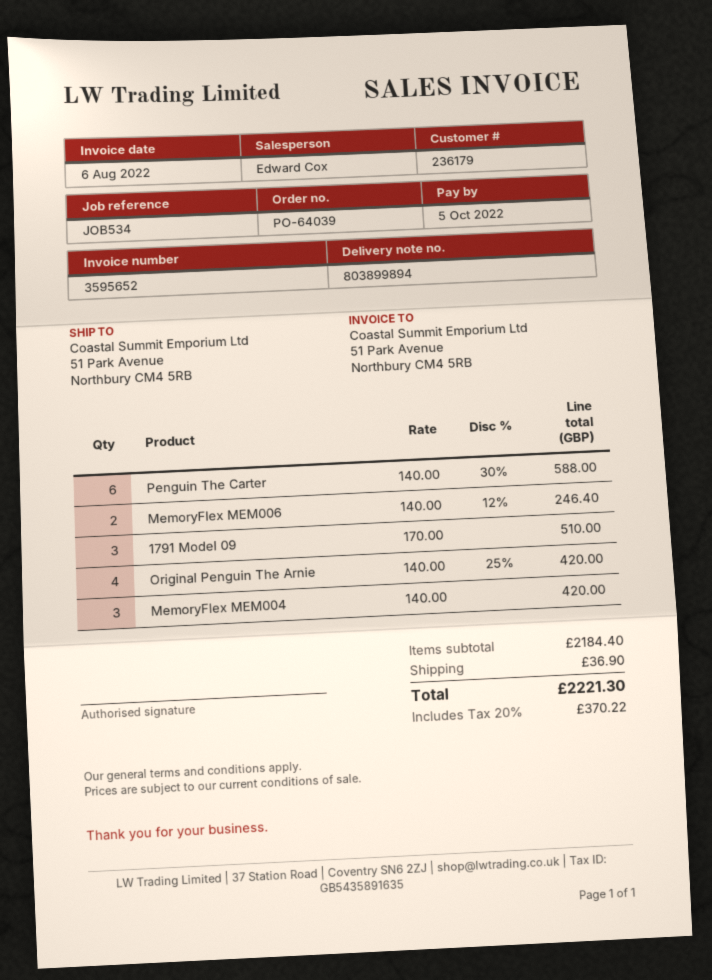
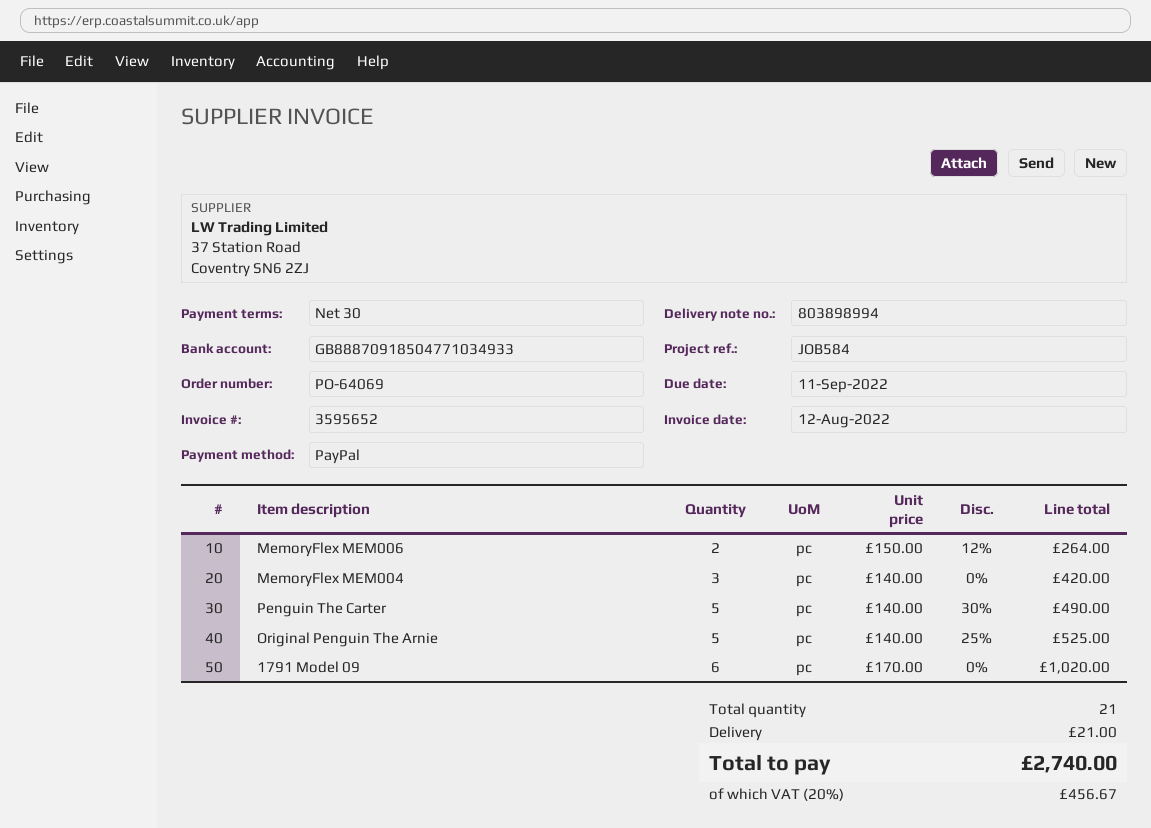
order number: PO-64039 -> PO-64069
delivery note number: 803899894 -> 803898994
invoice date: 2022-08-06 -> 2022-08-12
due date: 2022-10-05 -> 2022-09-11
reference: JOB534 -> JOB584
Penguin The Carter: 6 x 140.00 - 30% = 588.00 -> 5 x 140.00 - 30% = 490.00
MemoryFlex MEM006: 2 x 140.00 - 12% = 246.40 -> 2 x 150.00 - 12% = 264.00
1791 Model 09: 3 x 170.00 = 510.00 -> 6 x 170.00 = 1020.00
Original Penguin The Arnie: 4 x 140.00 - 25% = 420.00 -> 5 x 140.00 - 25% = 525.00
shipping: 36.90 -> 21.00
tax: 20% = 370.22 -> 20% = 456.67
total: 2221.30 -> 2740.00

